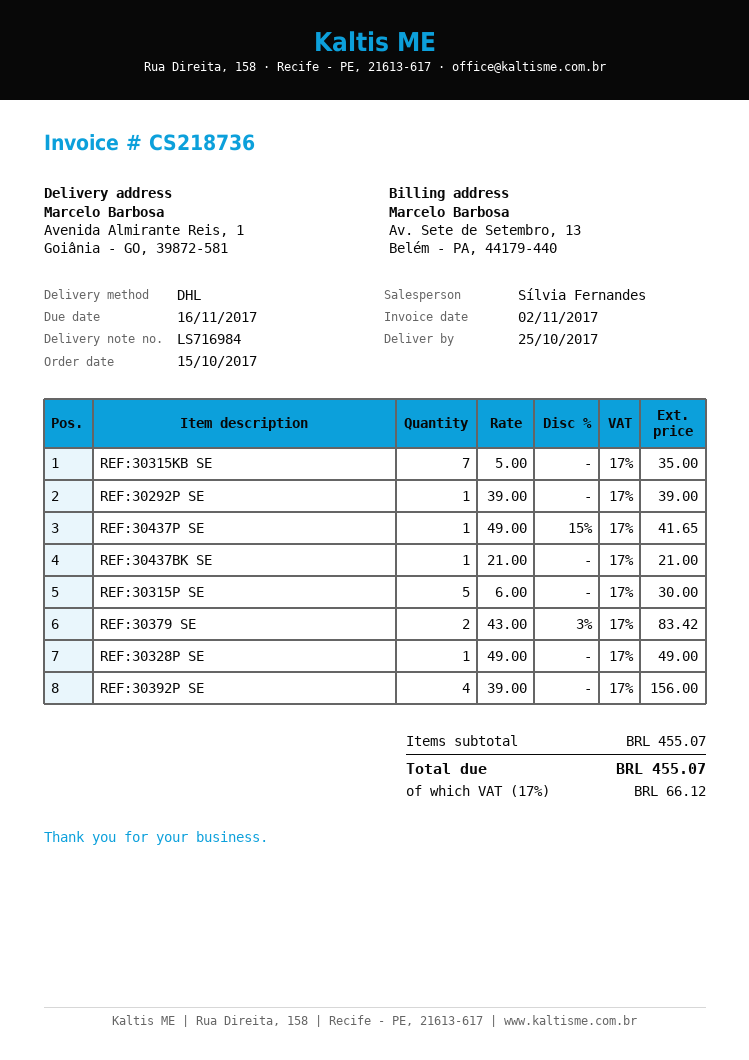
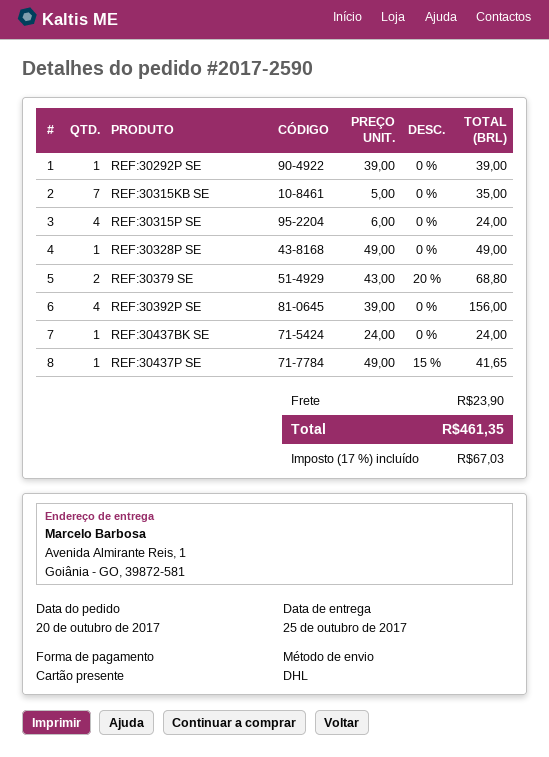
order date: 2017-10-15 -> 2017-10-20
REF:30437BK SE: 1 x 21.00 = 21.00 -> 1 x 24.00 = 24.00
REF:30315P SE: 5 x 6.00 = 30.00 -> 4 x 6.00 = 24.00
REF:30379 SE: 2 x 43.00 - 3% = 83.42 -> 2 x 43.00 - 20% = 68.80
shipping: none -> 23.90
tax: 17% = 66.12 -> 17% = 67.03
total: 455.07 -> 461.35

